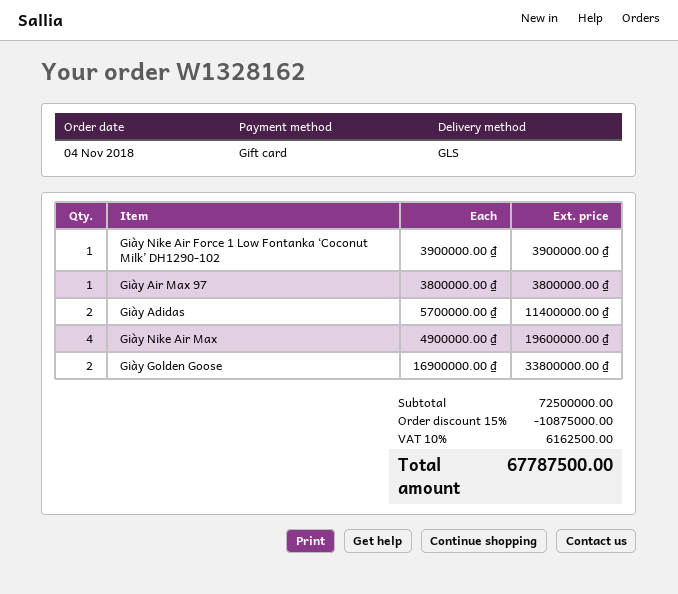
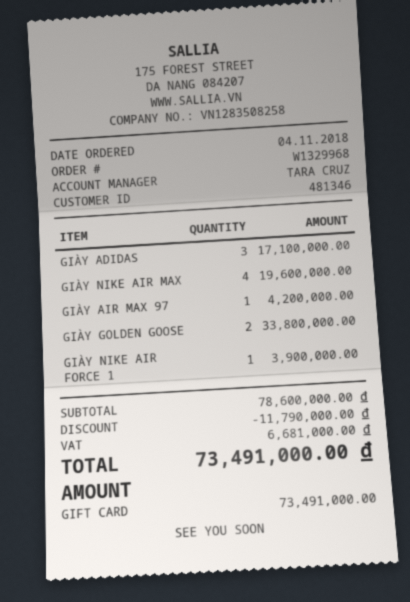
order number: W1328162 -> W1329968
Giày Air Max 97: 1 for 3800000.00 -> 1 for 4200000.00
Giày Adidas: 2 for 11400000.00 -> 3 for 17100000.00
subtotal: 72500000.00 -> 78600000.00
discount: 10875000.00 -> 11790000.00
tax: 6162500.00 -> 6681000.00
total: 67787500.00 -> 73491000.00

